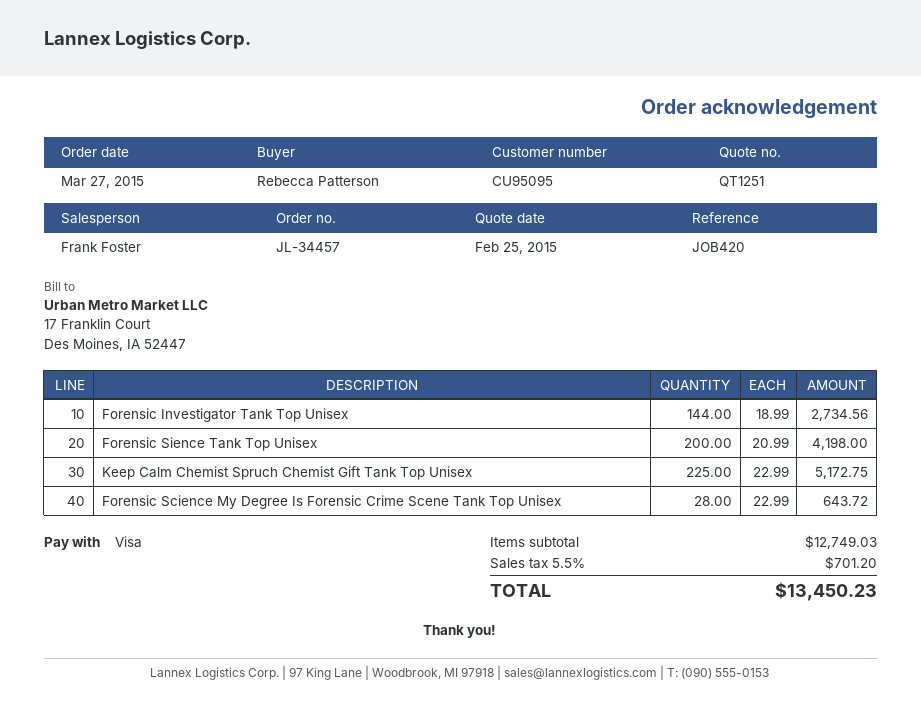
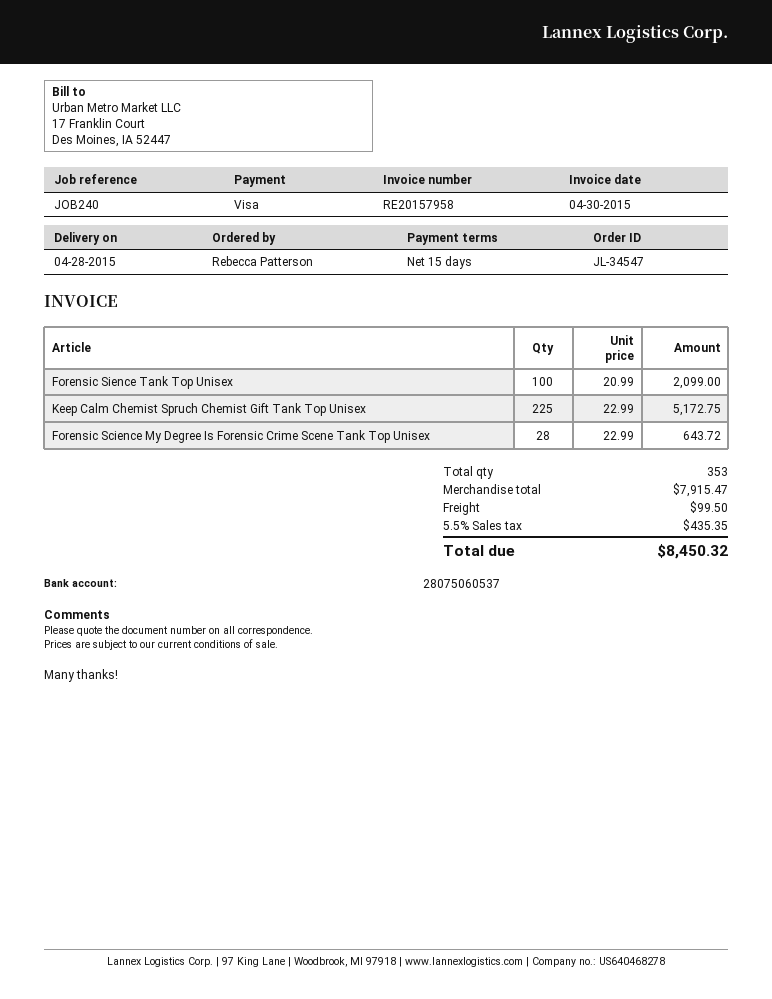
order number: JL-34457 -> JL-34547
reference: JOB420 -> JOB240
Forensic Investigator Tank Top Unisex: 144 x 18.99 = 2734.56 -> none
Forensic Sience Tank Top Unisex: 200 x 20.99 = 4198.00 -> 100 x 20.99 = 2099.00
subtotal: 12749.03 -> 7915.47
shipping: none -> 99.50
tax: 5.5% = 701.20 -> 5.5% = 435.35
total: 13450.23 -> 8450.32

